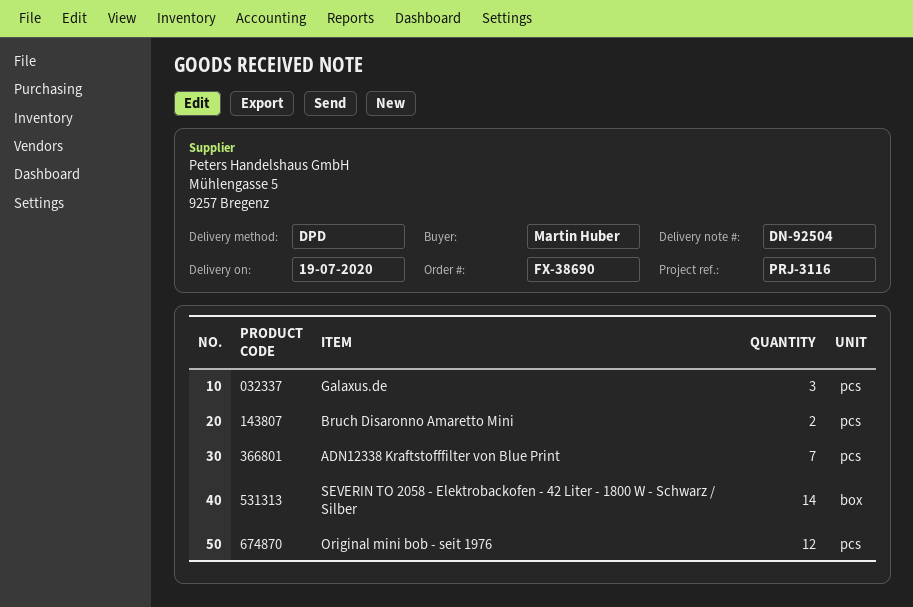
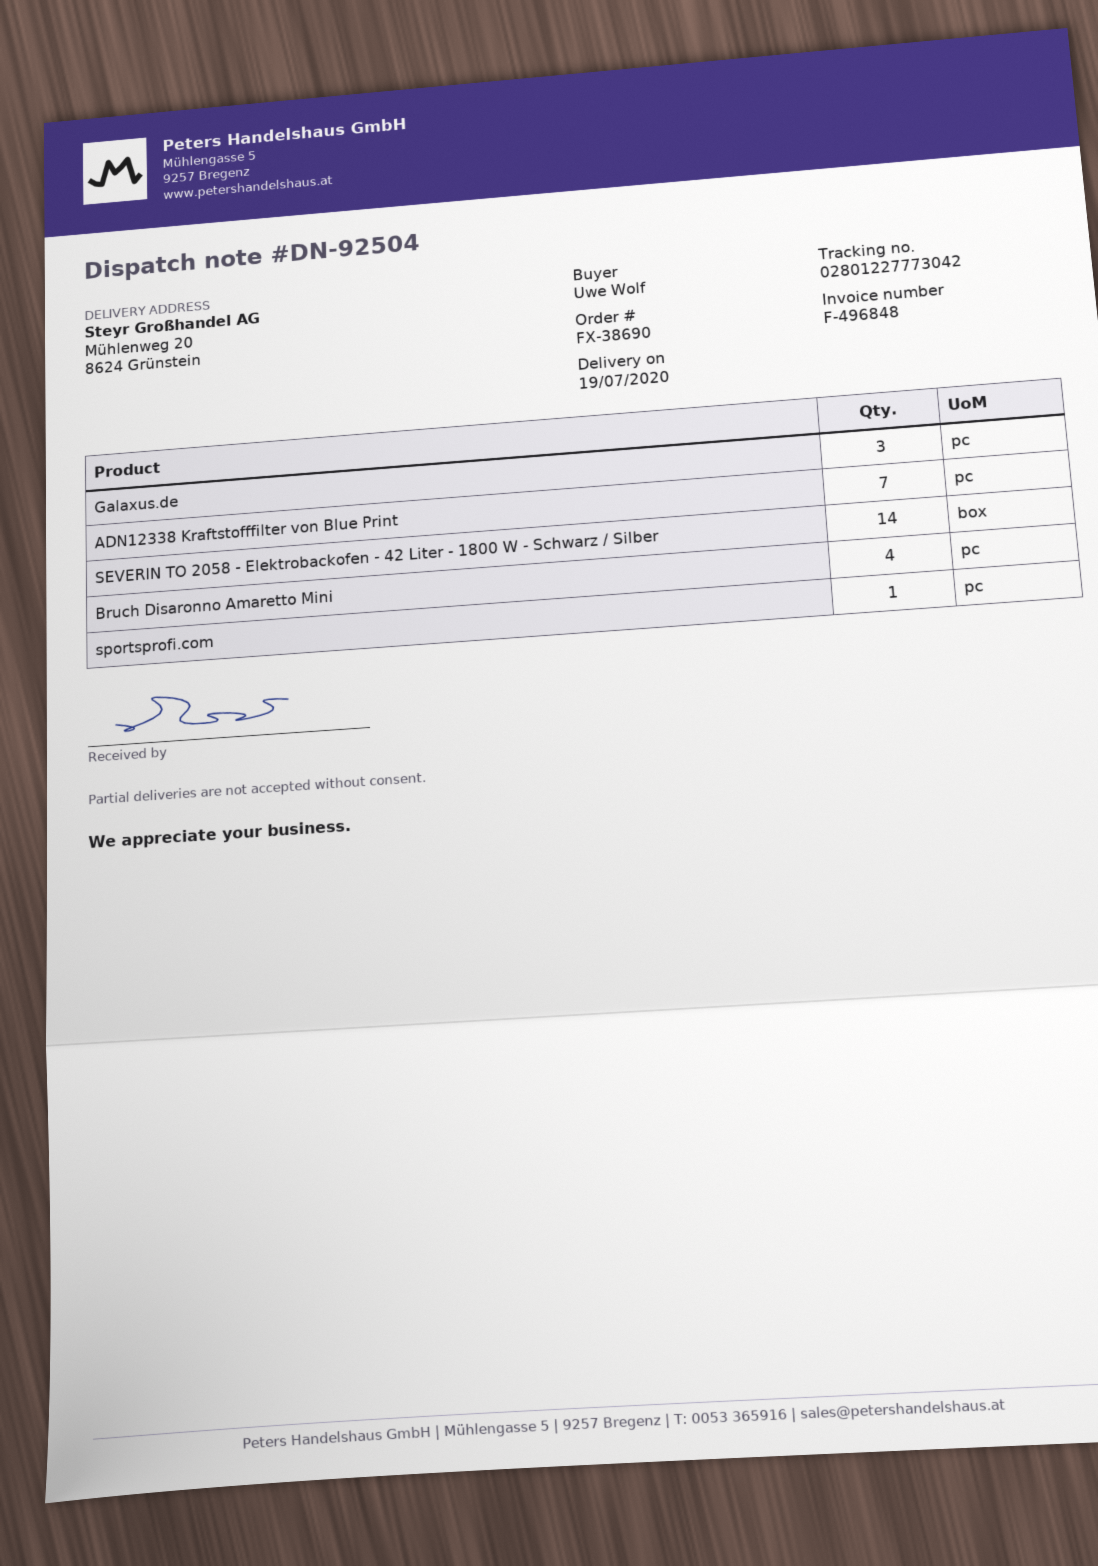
ordered by: Martin Huber -> Uwe Wolf
Bruch Disaronno Amaretto Mini: 2 -> 4
Original mini bob - seit 1976: 12 -> none
sportsprofi.com: none -> 1

